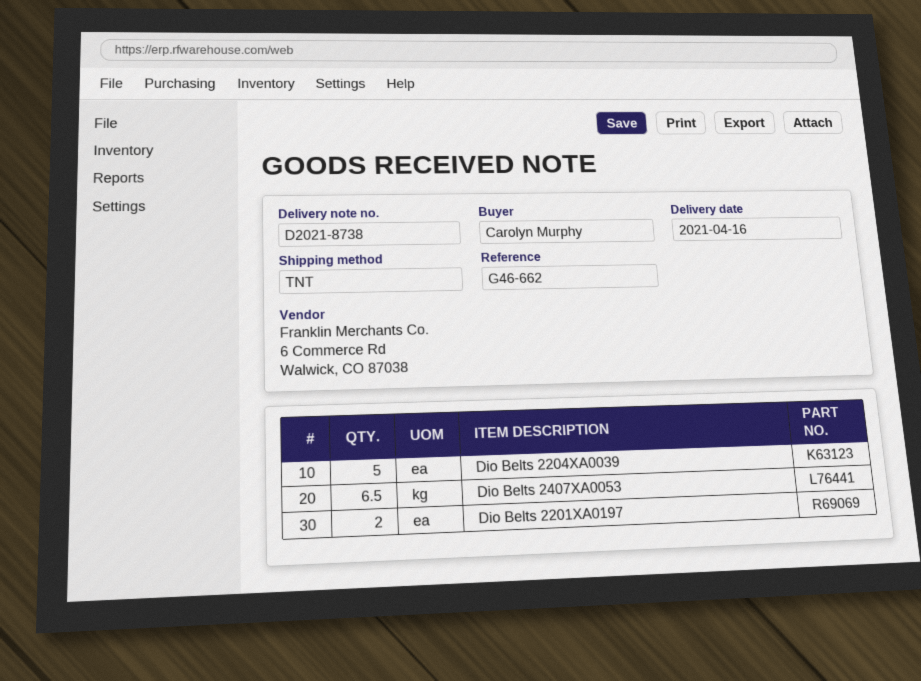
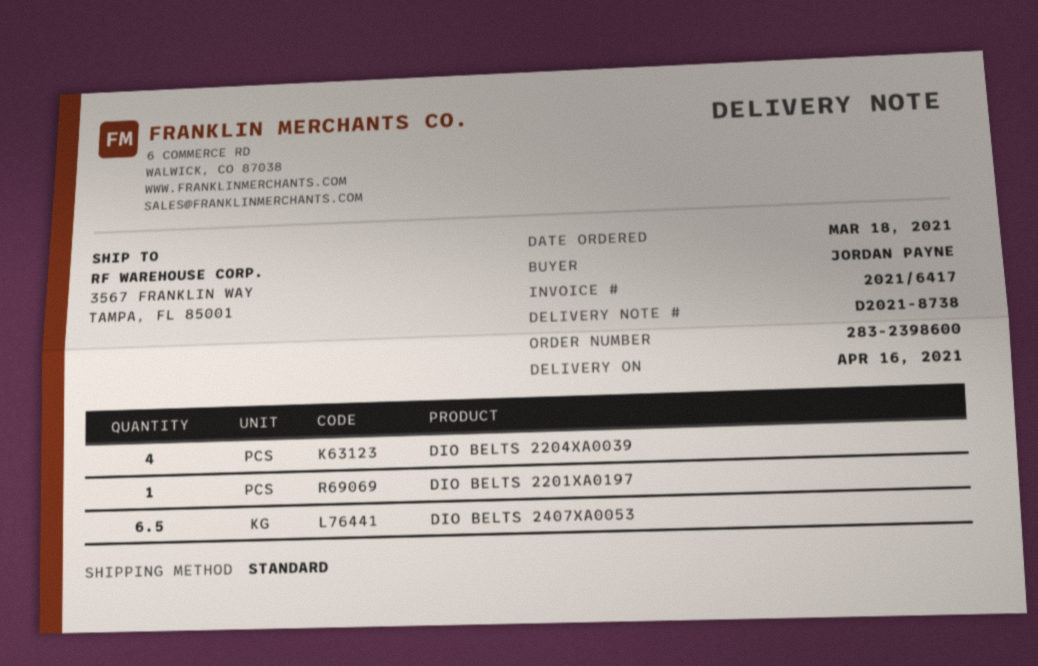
ordered by: Carolyn Murphy -> JORDAN PAYNE
shipping method: TNT -> standard
Dio Belts 2204XA0039: 5 -> 4
Dio Belts 2201XA0197: 2 -> 1

